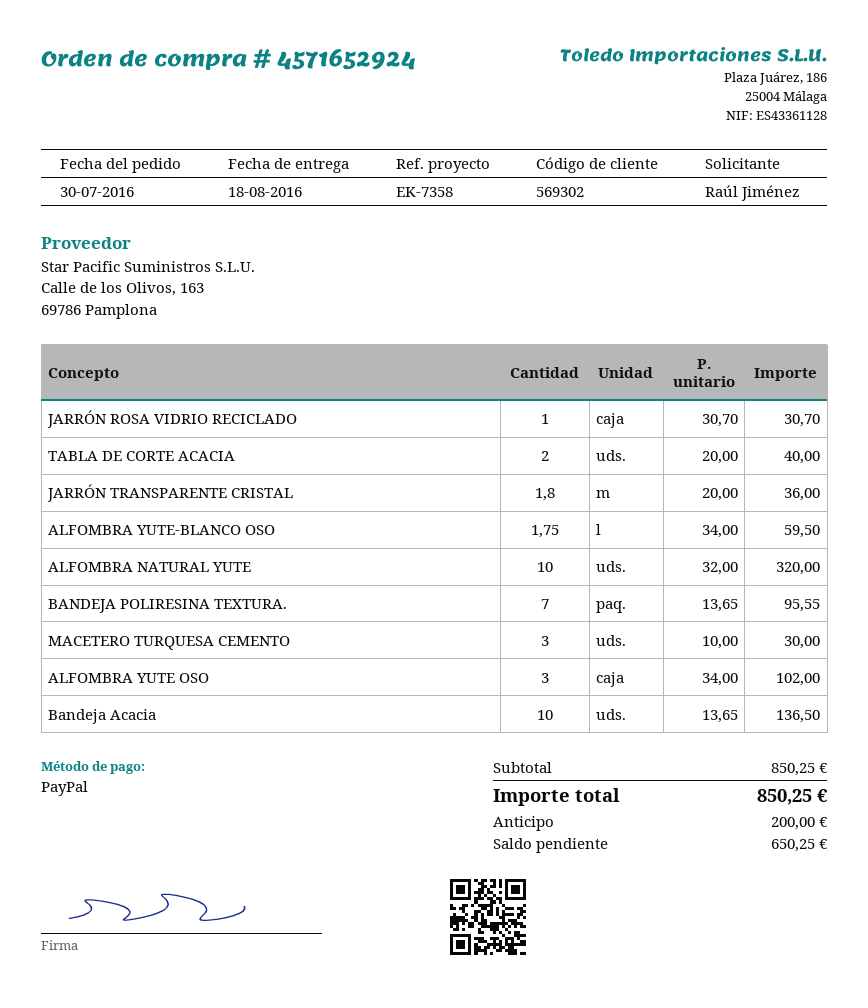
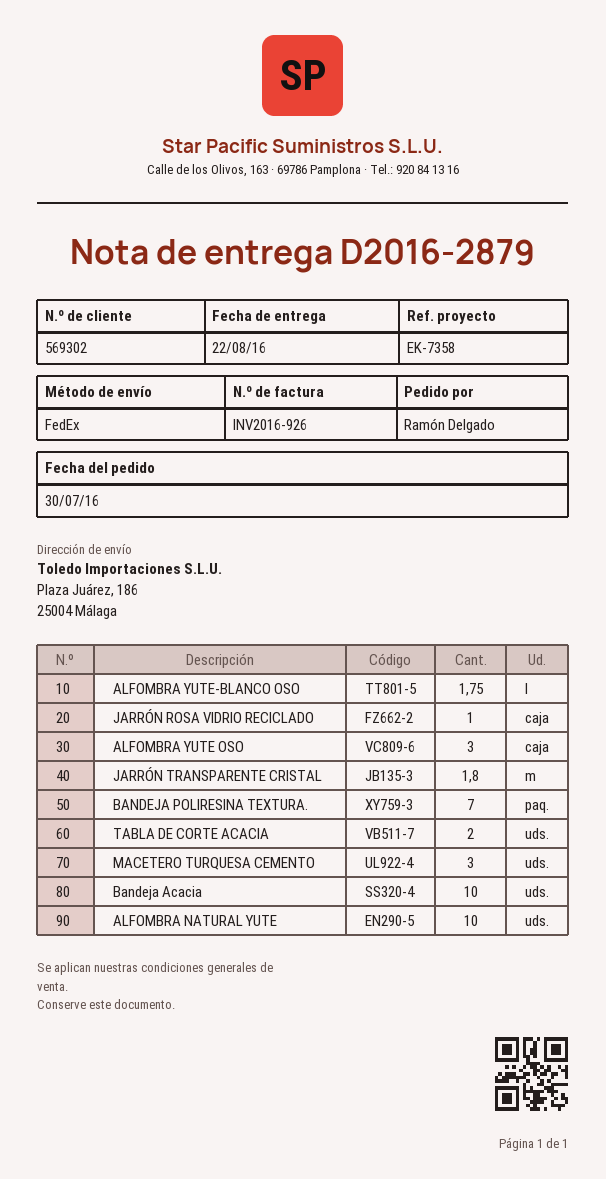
delivery date: 2016-08-18 -> 2016-08-22
ordered by: Raúl Jiménez -> Ramón Delgado

